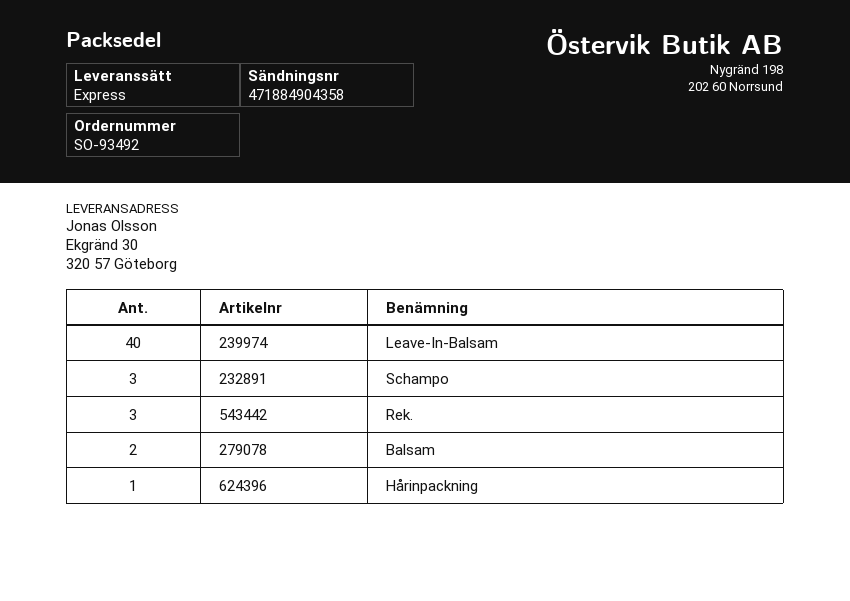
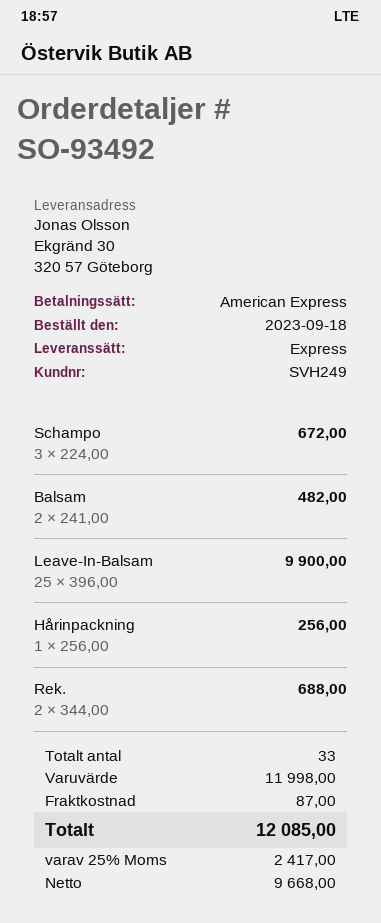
Leave-In-Balsam: 40 -> 25
Rek.: 3 -> 2

